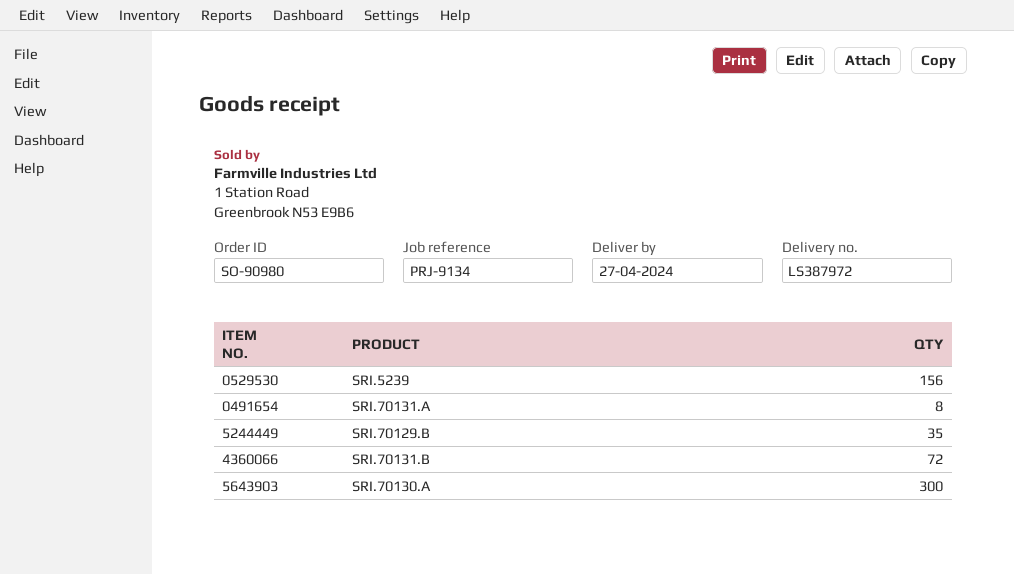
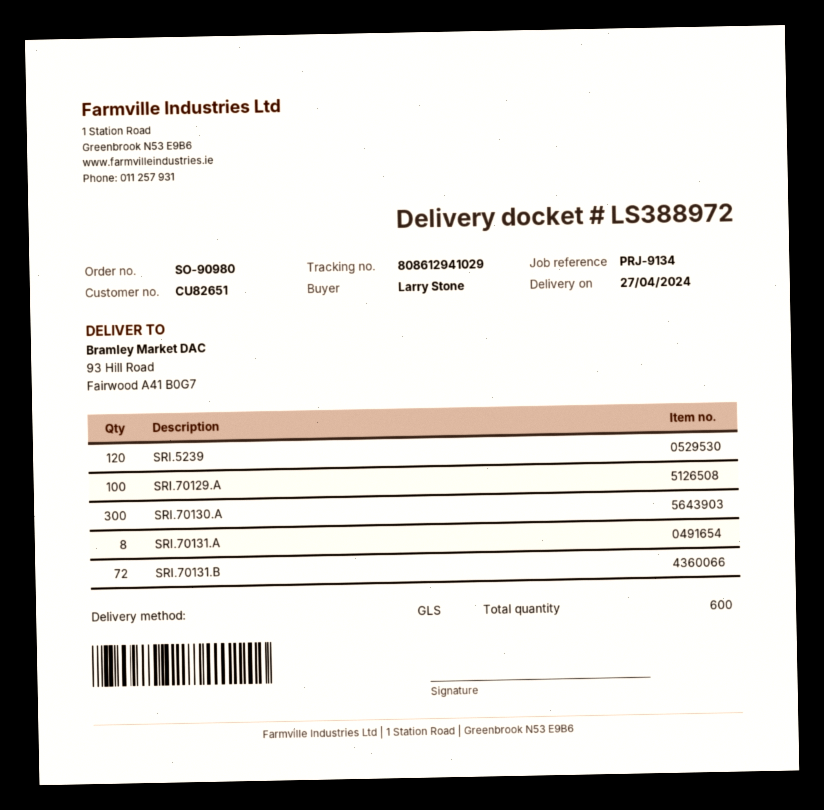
delivery note number: LS387972 -> LS388972
SRI.5239: 156 -> 120
SRI.70129.B: 35 -> none
SRI.70129.A: none -> 100

